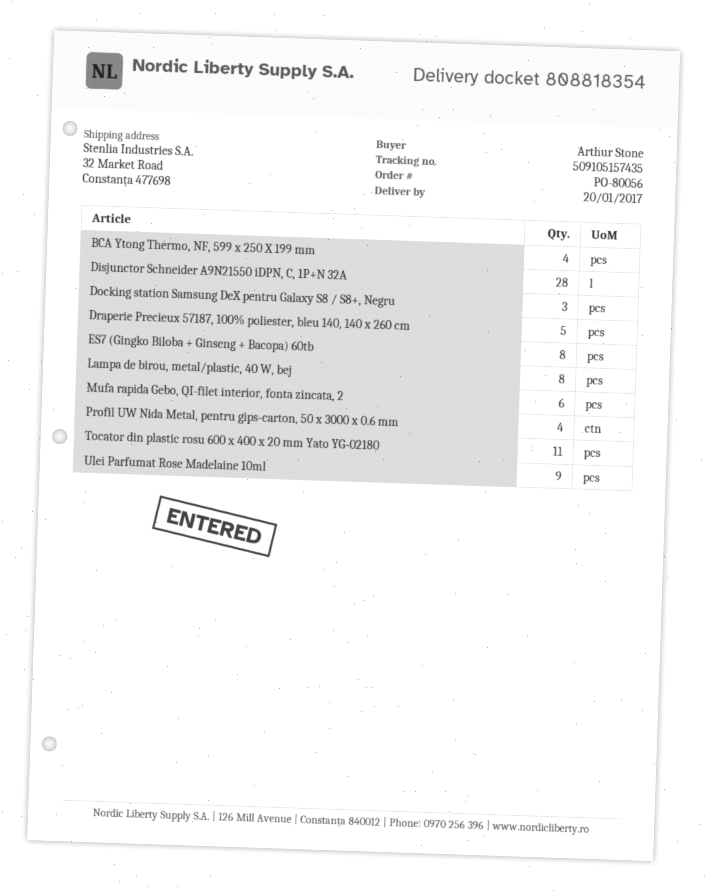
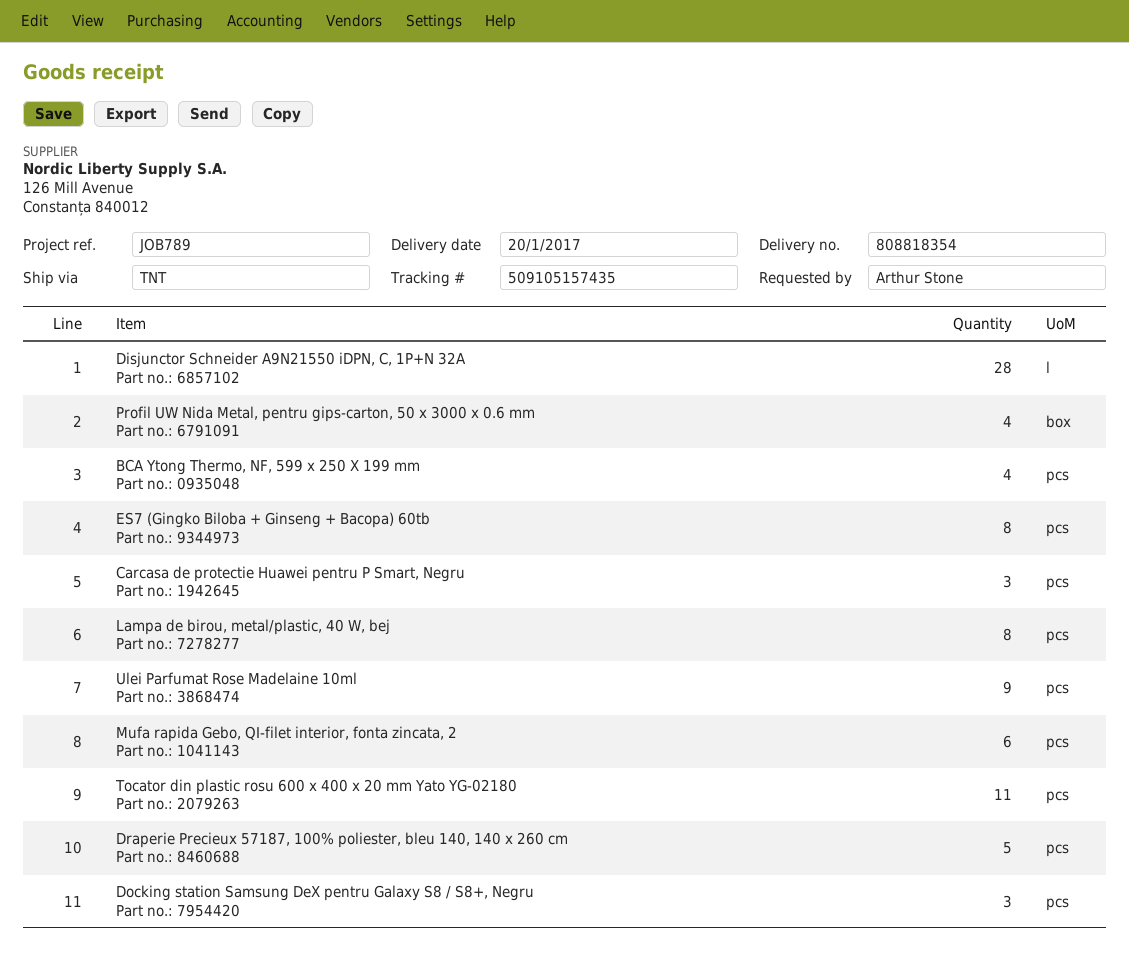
Carcasa de protectie Huawei pentru P Smart, Negru: none -> 3

